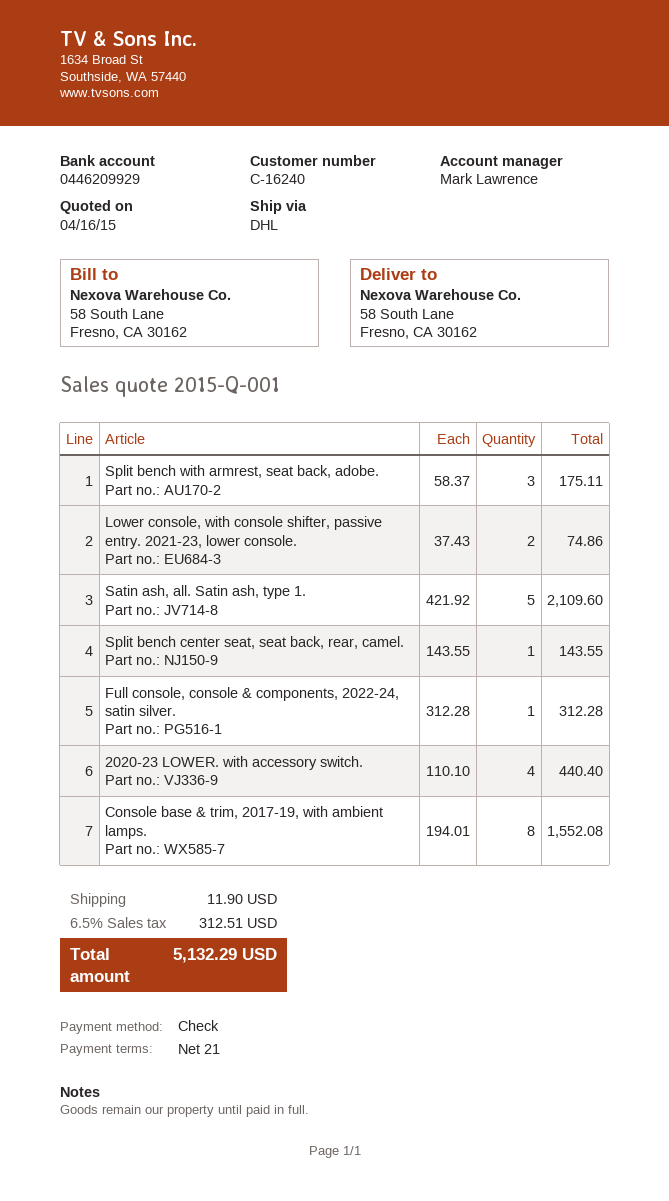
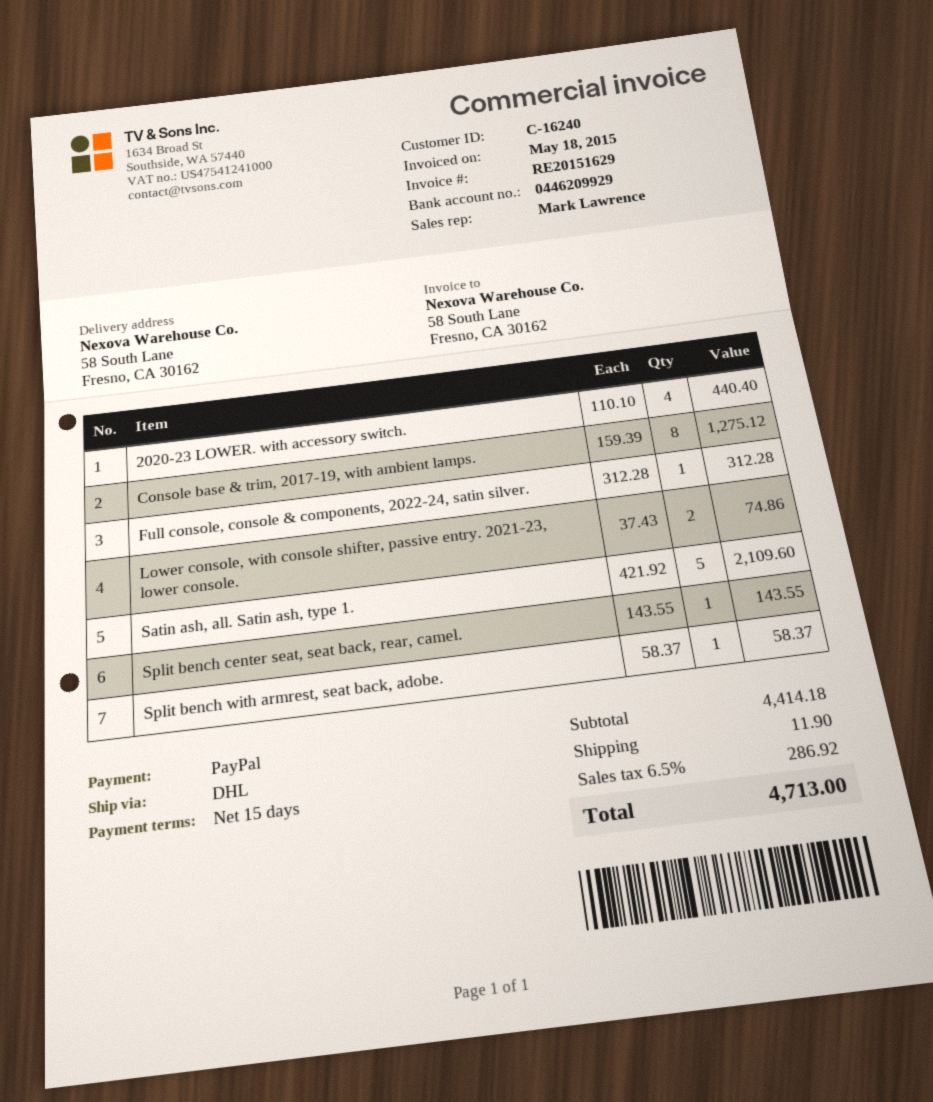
payment terms: 21 days -> 15 days
payment method: cheque -> PayPal
Split bench with armrest, seat back, adobe.: 3 x 58.37 = 175.11 -> 1 x 58.37 = 58.37
Console base & trim, 2017-19, with ambient lamps.: 8 x 194.01 = 1552.08 -> 8 x 159.39 = 1275.12
tax: 6.5% = 312.51 -> 6.5% = 286.92
total: 5132.29 -> 4713.00

